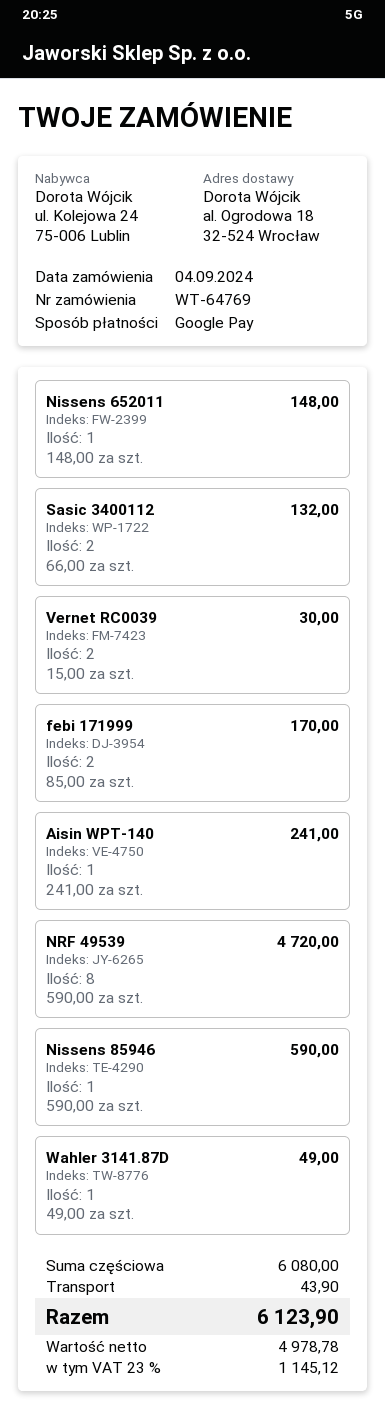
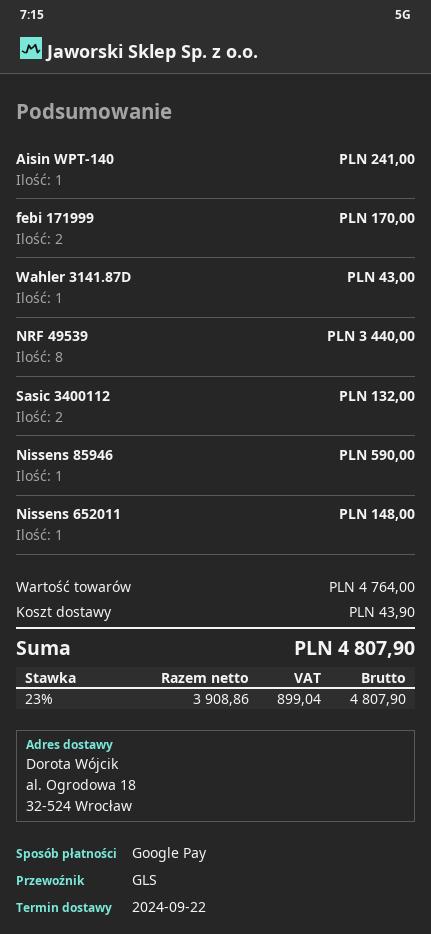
Vernet RC0039: 2 for 30.00 -> none
NRF 49539: 8 for 4720.00 -> 8 for 3440.00
Wahler 3141.87D: 1 for 49.00 -> 1 for 43.00
subtotal: 6080.00 -> 4764.00
net: 4978.78 -> 3908.86
tax: 23% = 1145.12 -> 23% = 899.04
total: 6123.90 -> 4807.90

